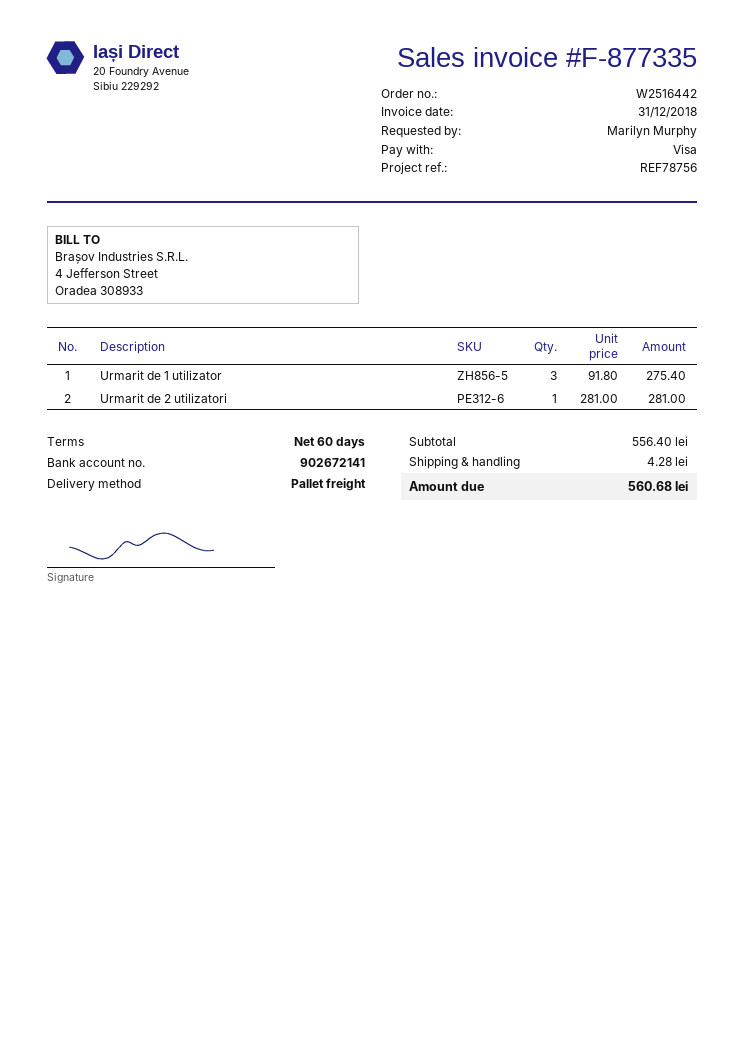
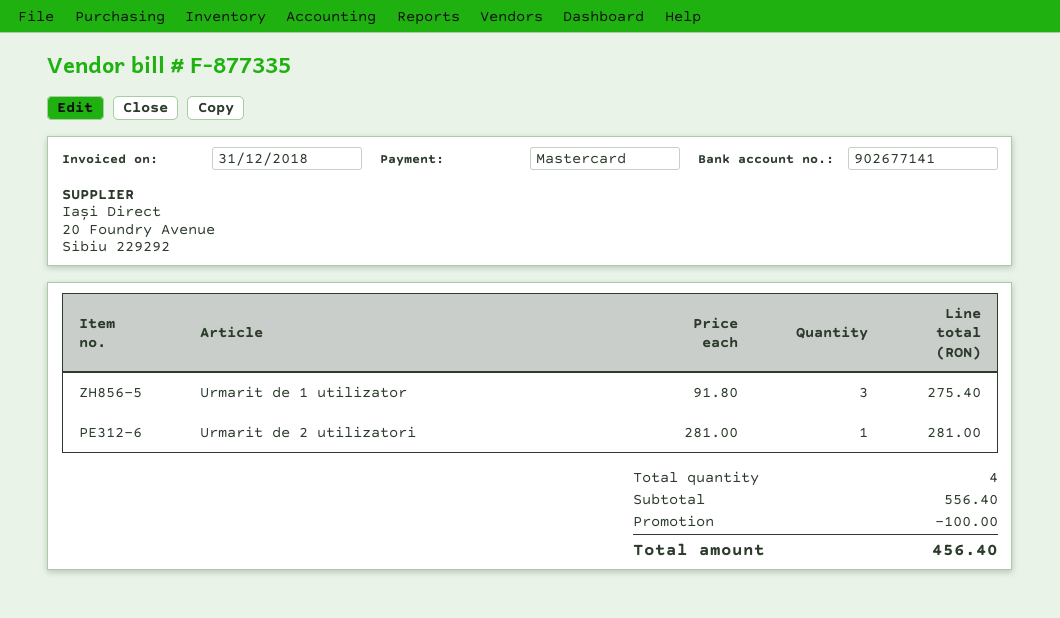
payment method: Visa -> Mastercard
bank account: 902672141 -> 902677141
discount: none -> 100.00
shipping: 4.28 -> none
total: 560.68 -> 456.40

